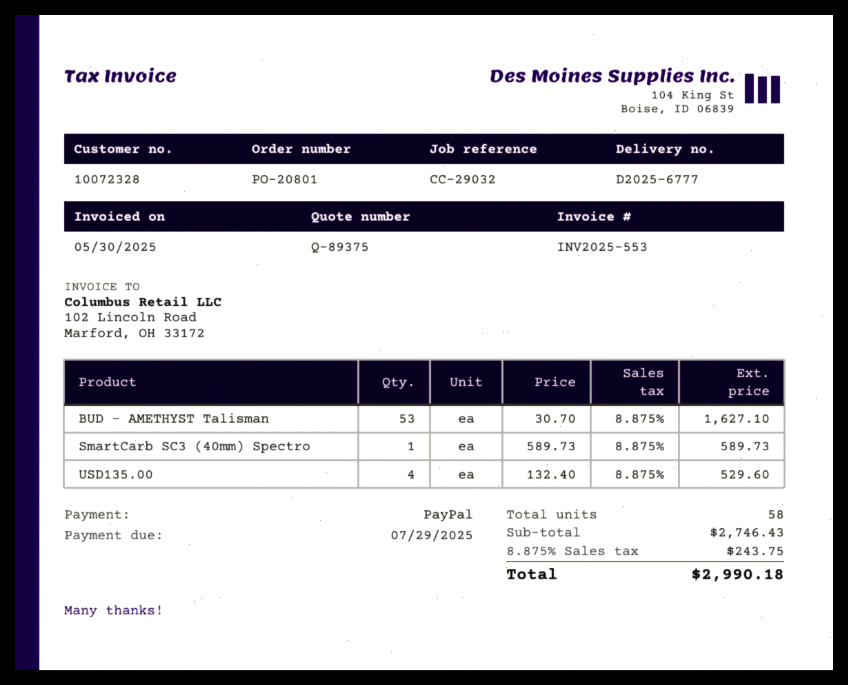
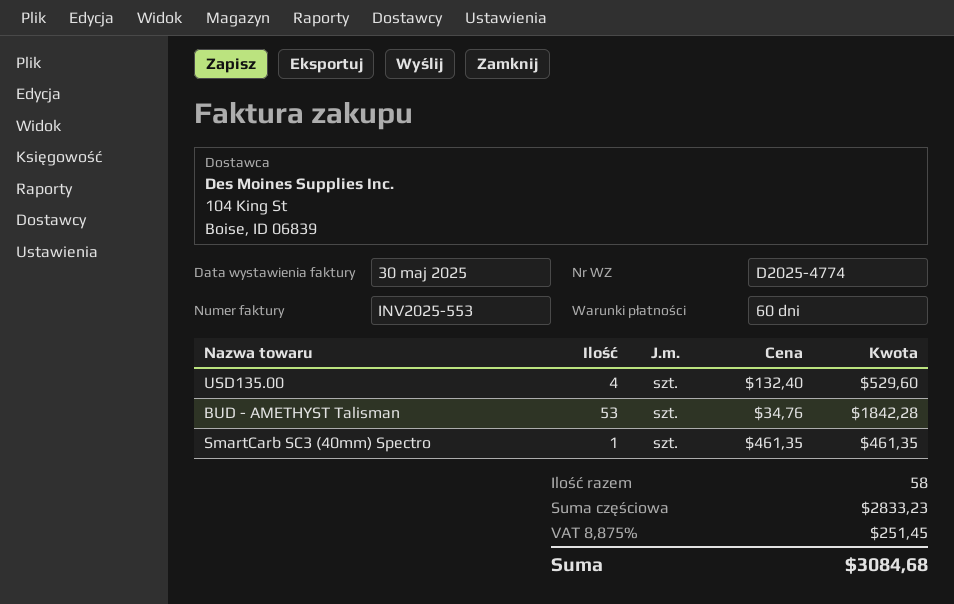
delivery note number: D2025-6777 -> D2025-4774
BUD - AMETHYST Talisman: 53 x 30.70 = 1627.10 -> 53 x 34.76 = 1842.28
SmartCarb SC3 (40mm) Spectro: 1 x 589.73 = 589.73 -> 1 x 461.35 = 461.35
subtotal: 2746.43 -> 2833.23
tax: 8.875% = 243.75 -> 8.875% = 251.45
total: 2990.18 -> 3084.68

